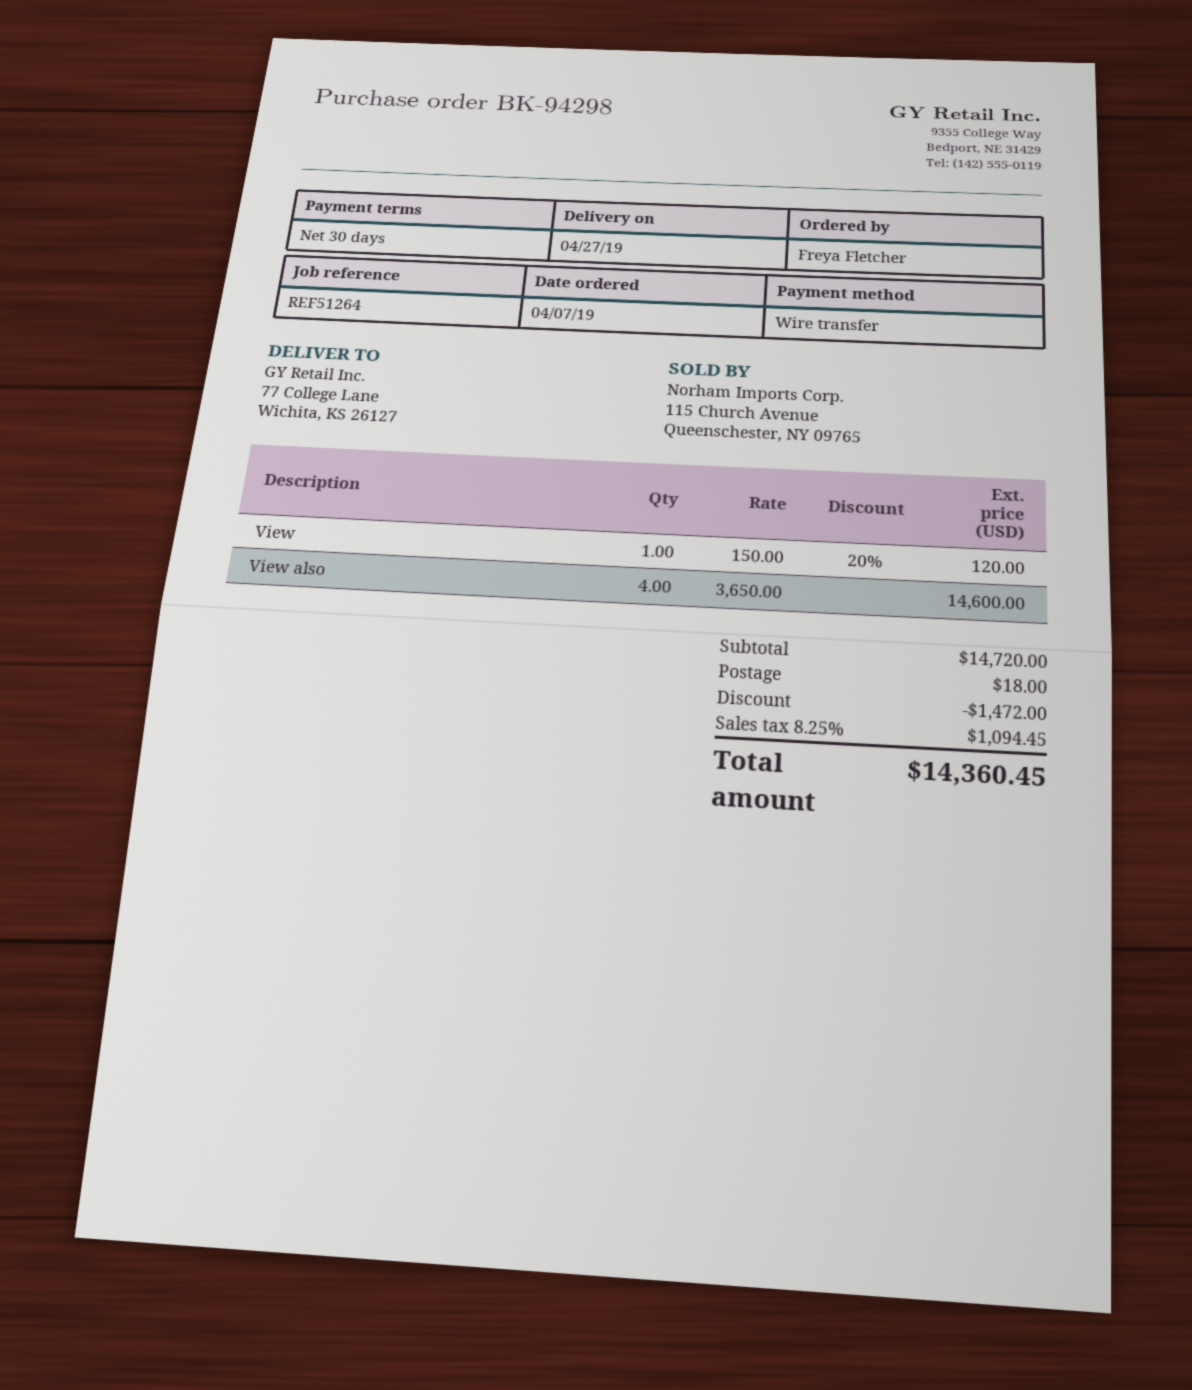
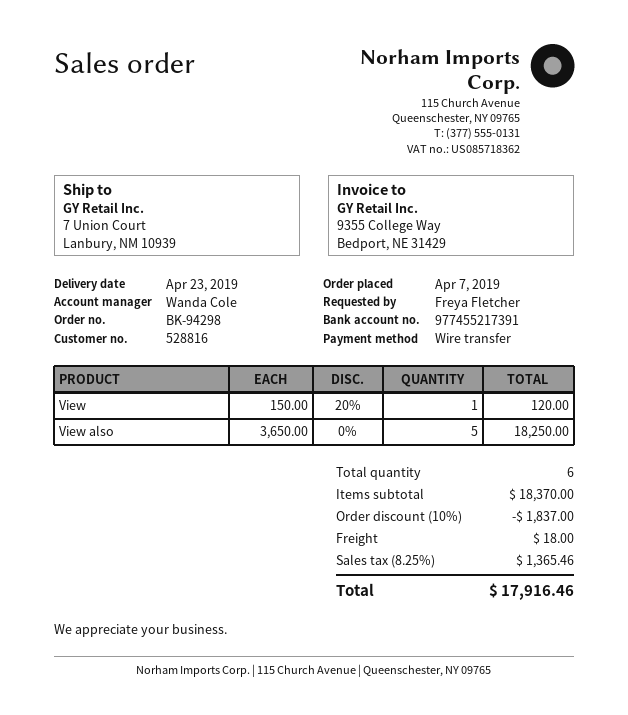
delivery date: 2019-04-27 -> 2019-04-23
ship to: 77 College Lane, Wichita, KS 26127 -> 7 Union Court, Lanbury, NM 10939
View also: 4 x 3650.00 = 14600.00 -> 5 x 3650.00 = 18250.00
subtotal: 14720.00 -> 18370.00
discount: 1472.00 -> 1837.00
tax: 8.25% = 1094.45 -> 8.25% = 1365.46
total: 14360.45 -> 17916.46

